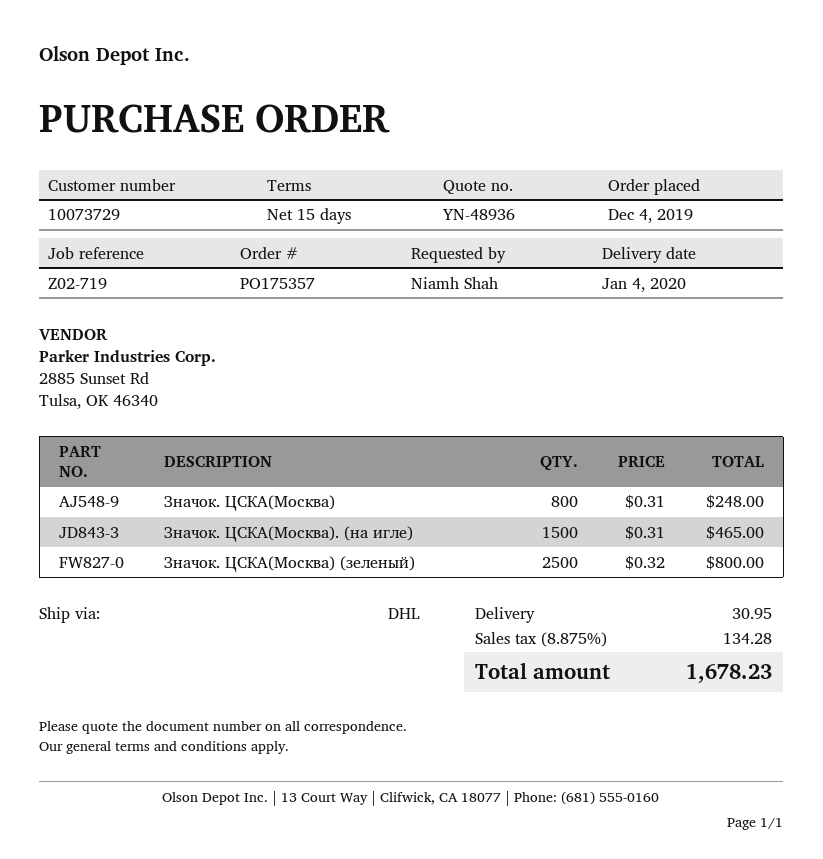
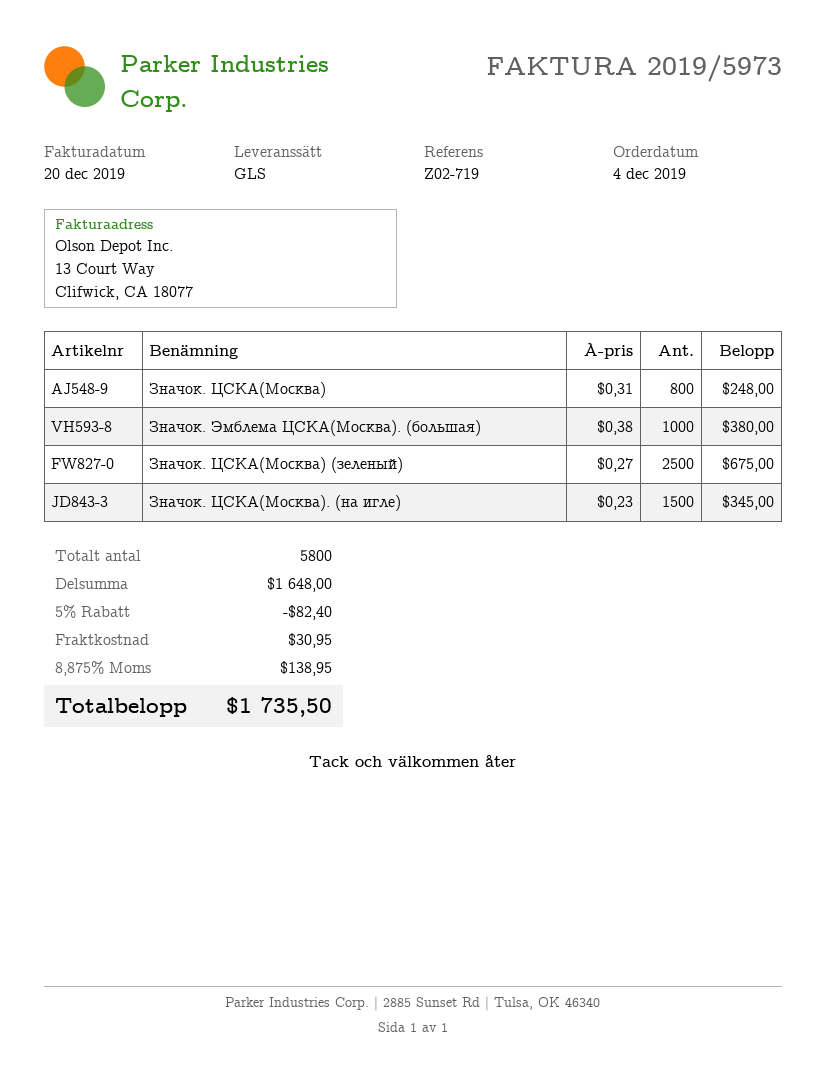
shipping method: DHL -> GLS
Значок. ЦСКА(Москва). (на игле): 1500 x 0.31 = 465.00 -> 1500 x 0.23 = 345.00
Значок. ЦСКА(Москва) (зеленый): 2500 x 0.32 = 800.00 -> 2500 x 0.27 = 675.00
Значок. Эмблема ЦСКА(Москва). (большая): none -> 1000 x 0.38 = 380.00
discount: none -> 5% = 82.40
tax: 8.875% = 134.28 -> 8.875% = 138.95
total: 1678.23 -> 1735.50

